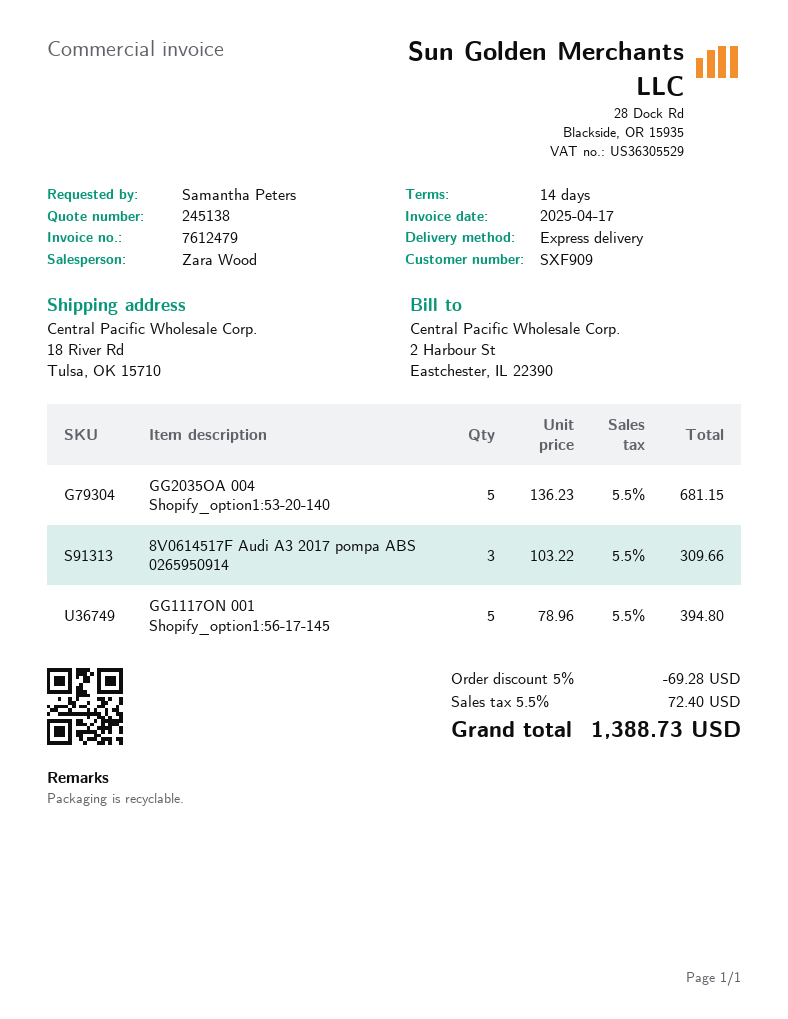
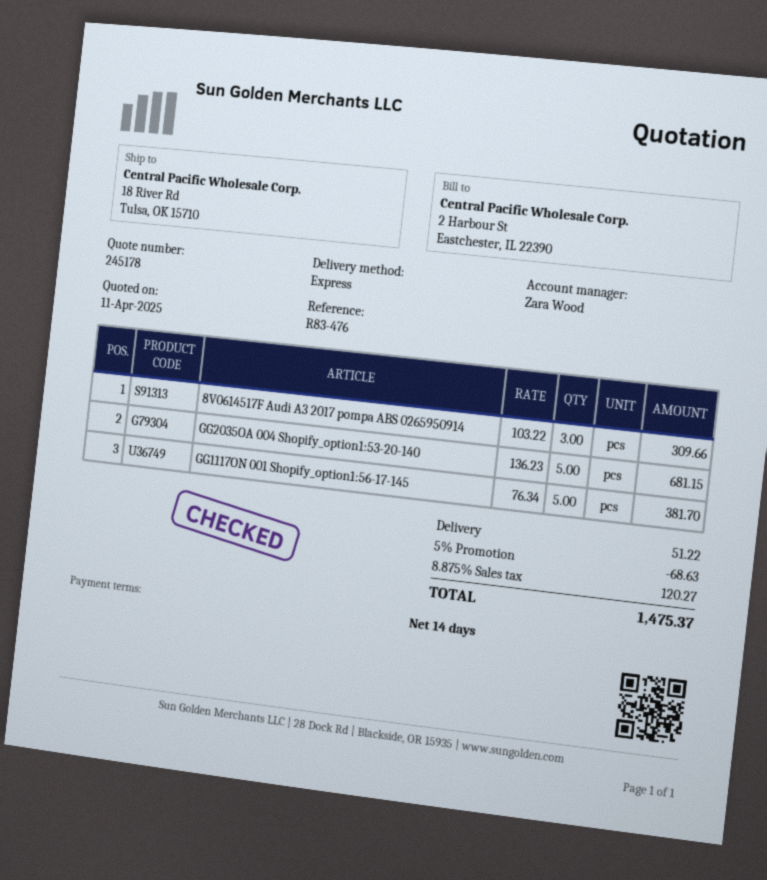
quote number: 245138 -> 245178
GG1117ON 001 Shopify_option1:56-17-145: 5 x 78.96 = 394.80 -> 5 x 76.34 = 381.70
discount: 5% = 69.28 -> 5% = 68.63
shipping: none -> 51.22
tax: 5.5% = 72.40 -> 8.875% = 120.27
total: 1388.73 -> 1475.37

